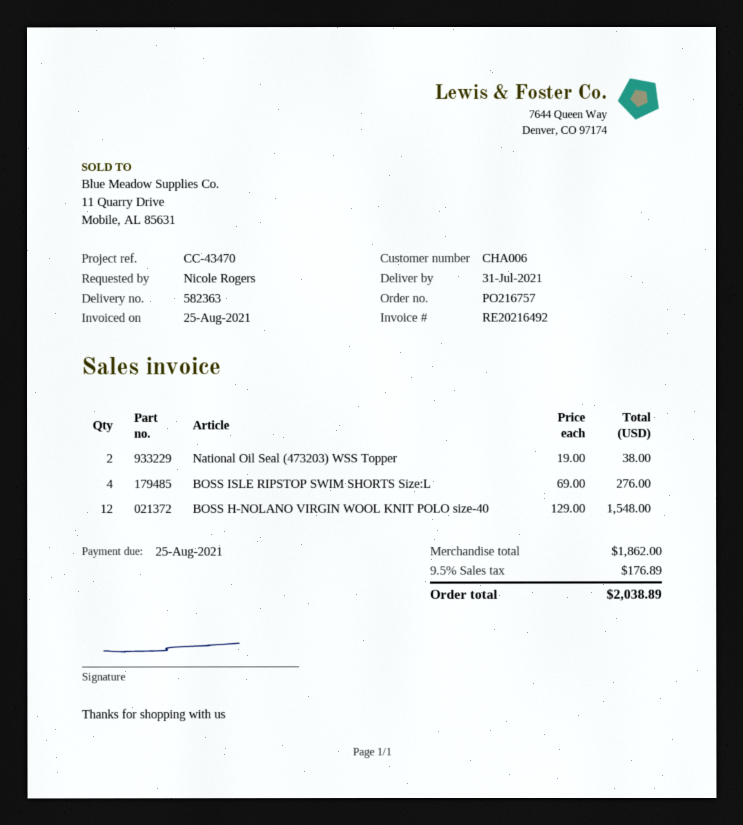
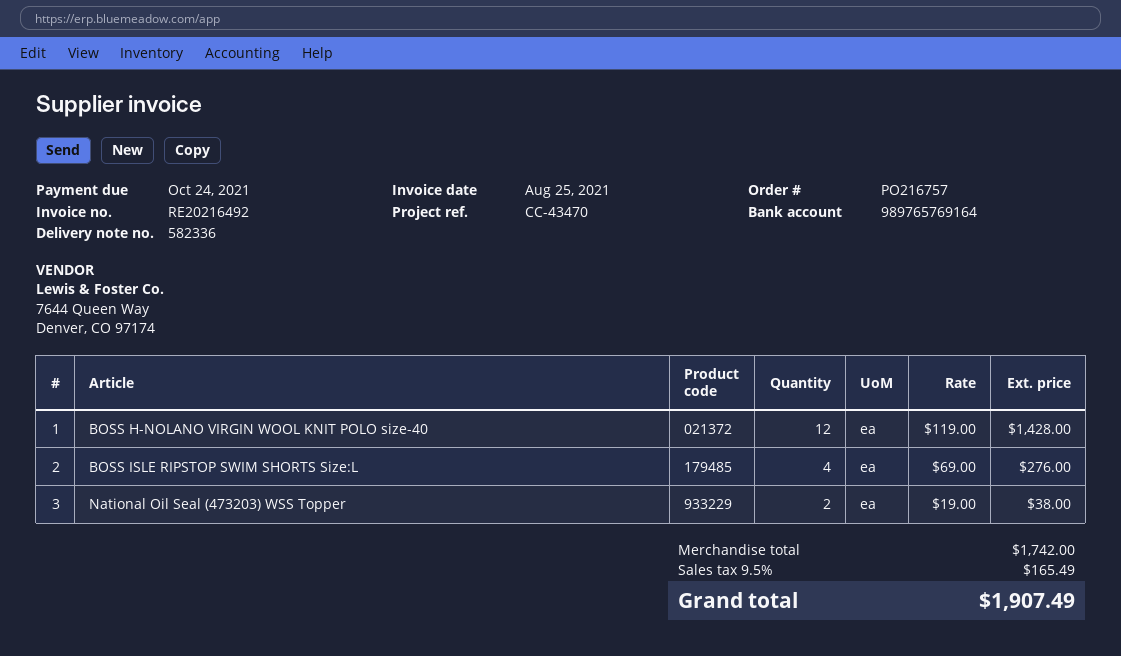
delivery note number: 582363 -> 582336
due date: 2021-08-25 -> 2021-10-24
BOSS H-NOLANO VIRGIN WOOL KNIT POLO size-40: 12 x 129.00 = 1548.00 -> 12 x 119.00 = 1428.00
subtotal: 1862.00 -> 1742.00
tax: 9.5% = 176.89 -> 9.5% = 165.49
total: 2038.89 -> 1907.49

